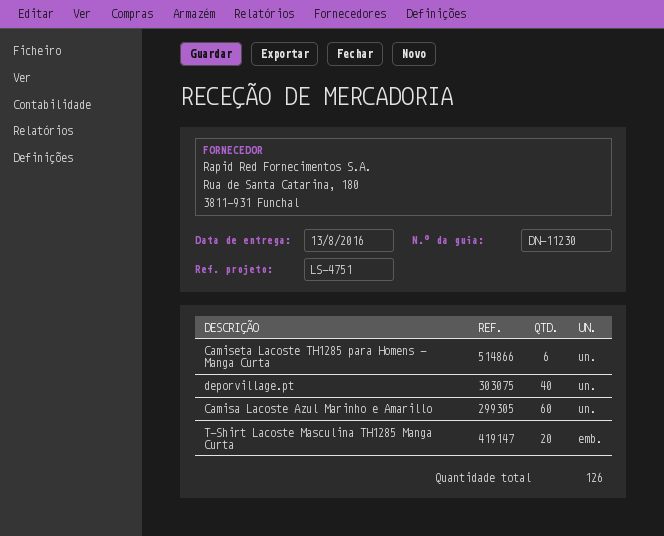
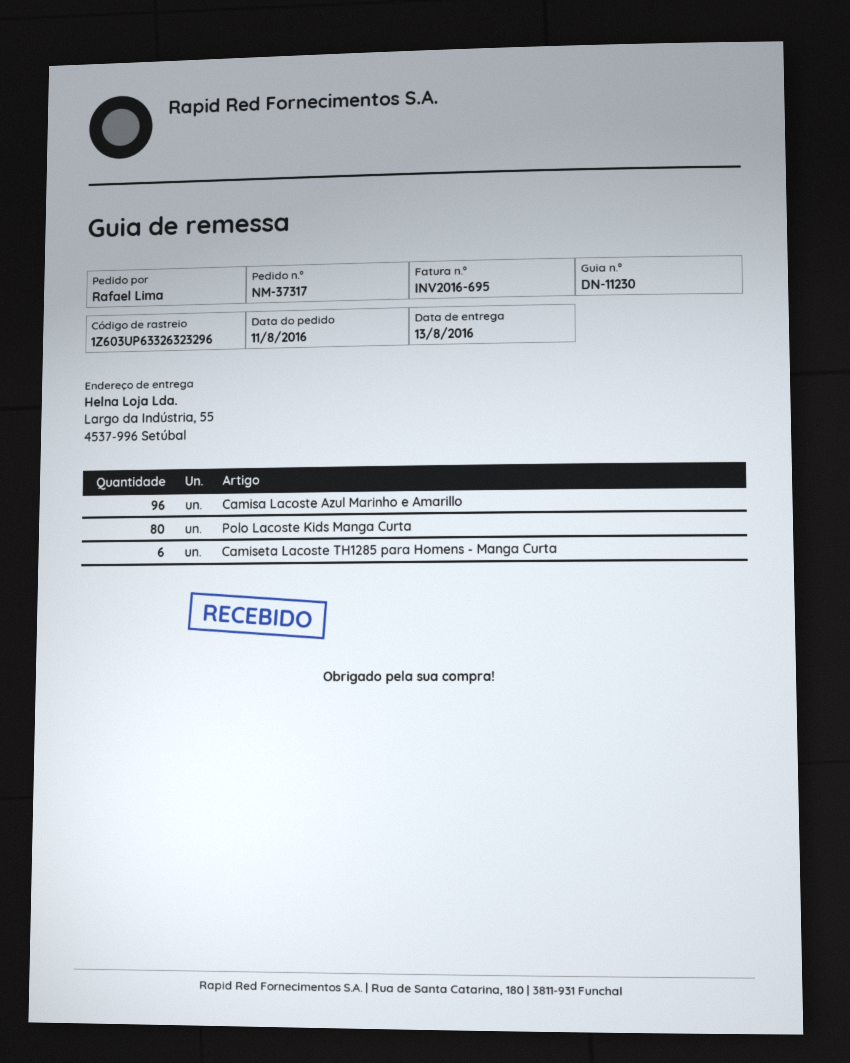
deporvillage.pt: 40 -> none
Camisa Lacoste Azul Marinho e Amarillo: 60 -> 96
T-Shirt Lacoste Masculina TH1285 Manga Curta: 20 -> none
Polo Lacoste Kids Manga Curta: none -> 80

